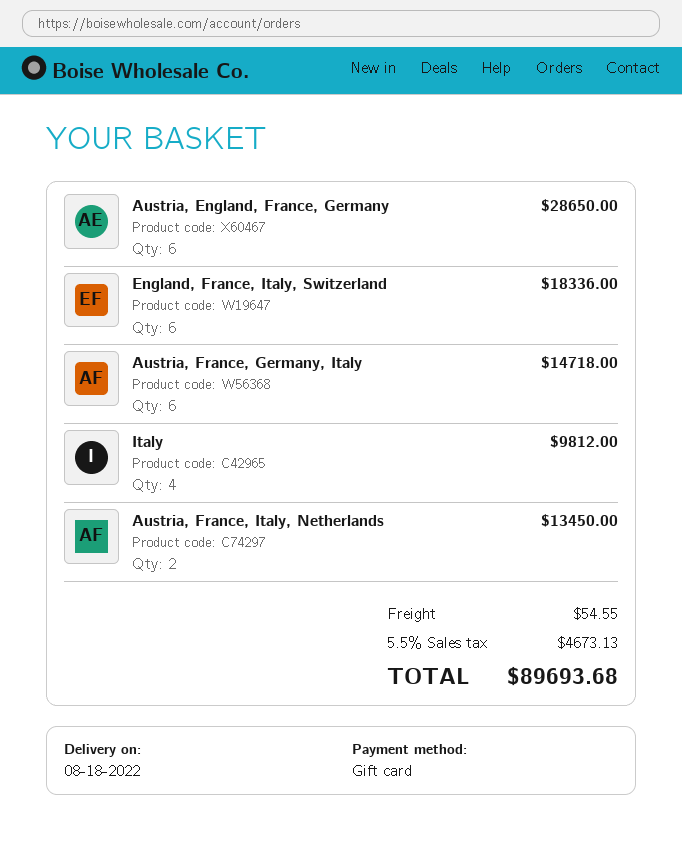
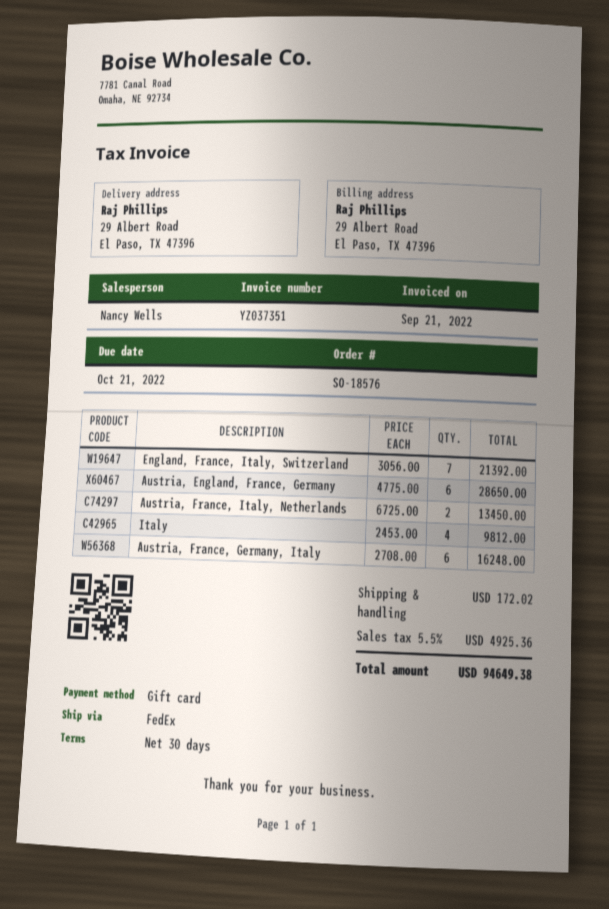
England, France, Italy, Switzerland: 6 for 18336.00 -> 7 for 21392.00
Austria, France, Germany, Italy: 6 for 14718.00 -> 6 for 16248.00
shipping: 54.55 -> 172.02
tax: 5.5% = 4673.13 -> 5.5% = 4925.36
total: 89693.68 -> 94649.38

